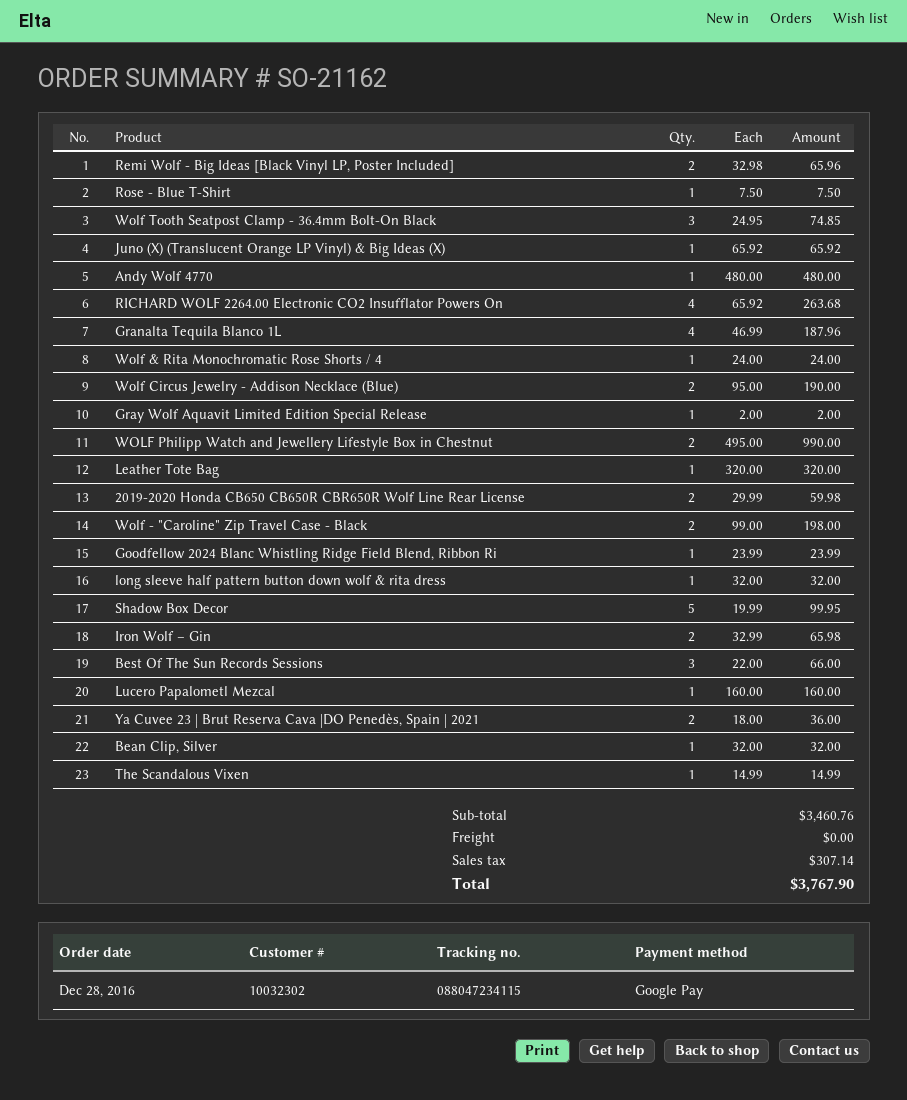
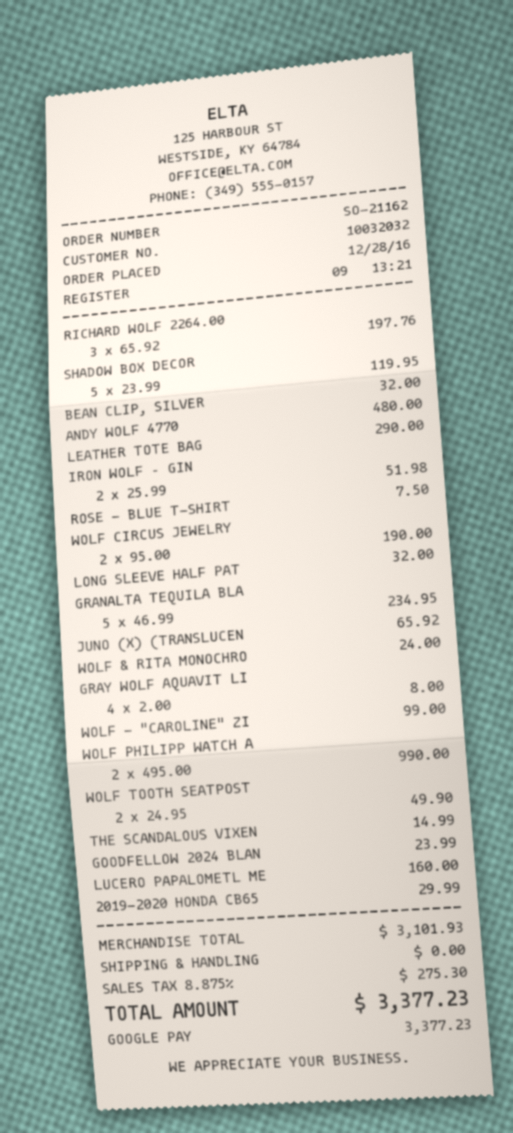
customer number: 10032302 -> 10032032
Remi Wolf - Big Ideas [Black Vinyl LP, Poster Included]: 2 x 32.98 = 65.96 -> none
Wolf Tooth Seatpost Clamp - 36.4mm Bolt-On Black: 3 x 24.95 = 74.85 -> 2 x 24.95 = 49.90
RICHARD WOLF 2264.00 Electronic CO2 Insufflator Powers On: 4 x 65.92 = 263.68 -> 3 x 65.92 = 197.76
Granalta Tequila Blanco 1L: 4 x 46.99 = 187.96 -> 5 x 46.99 = 234.95
Gray Wolf Aquavit Limited Edition Special Release: 1 x 2.00 = 2.00 -> 4 x 2.00 = 8.00
Leather Tote Bag: 1 x 320.00 = 320.00 -> 1 x 290.00 = 290.00
2019-2020 Honda CB650 CB650R CBR650R Wolf Line Rear License: 2 x 29.99 = 59.98 -> 1 x 29.99 = 29.99
Wolf - "Caroline" Zip Travel Case - Black: 2 x 99.00 = 198.00 -> 1 x 99.00 = 99.00
Shadow Box Decor: 5 x 19.99 = 99.95 -> 5 x 23.99 = 119.95
Iron Wolf – Gin: 2 x 32.99 = 65.98 -> 2 x 25.99 = 51.98
Best Of The Sun Records Sessions: 3 x 22.00 = 66.00 -> none
Ya Cuvee 23 | Brut Reserva Cava |DO Penedès, Spain | 2021: 2 x 18.00 = 36.00 -> none
subtotal: 3460.76 -> 3101.93
tax: 307.14 -> 275.30
total: 3767.90 -> 3377.23

